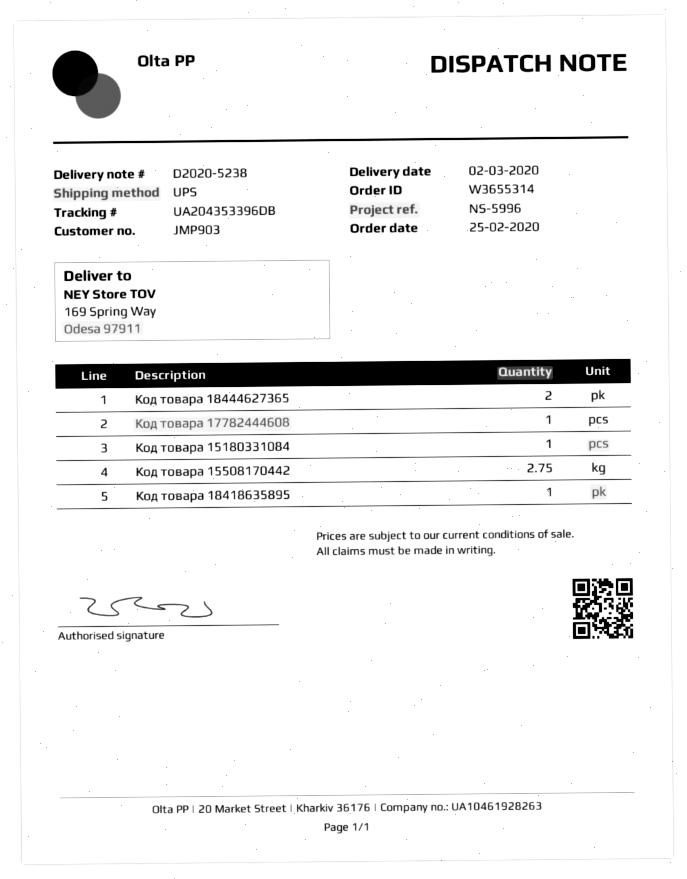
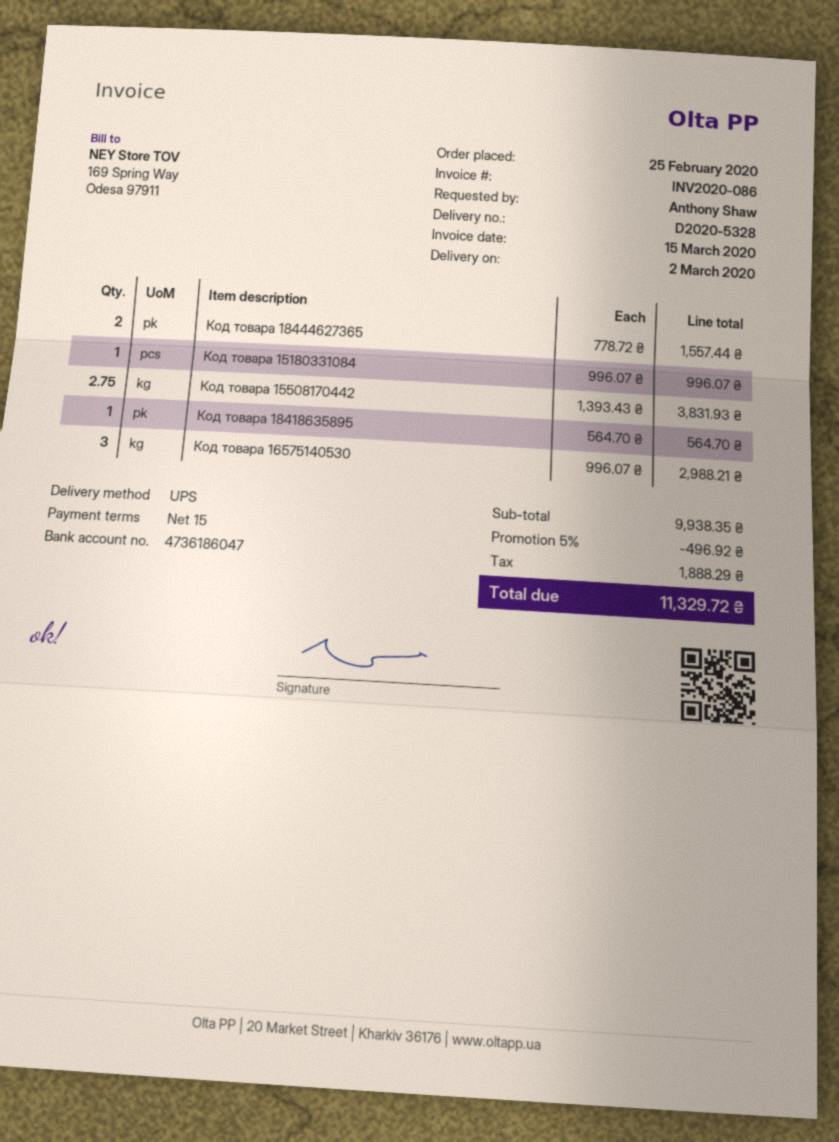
delivery note number: D2020-5238 -> D2020-5328
Код товара 17782444608: 1 -> none
Код товара 16575140530: none -> 3

